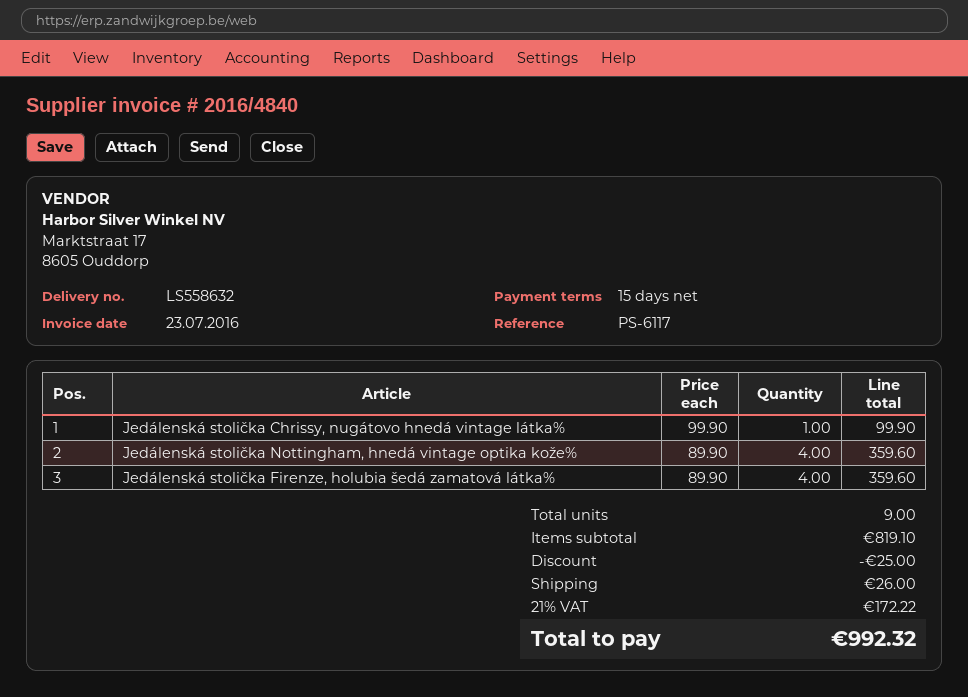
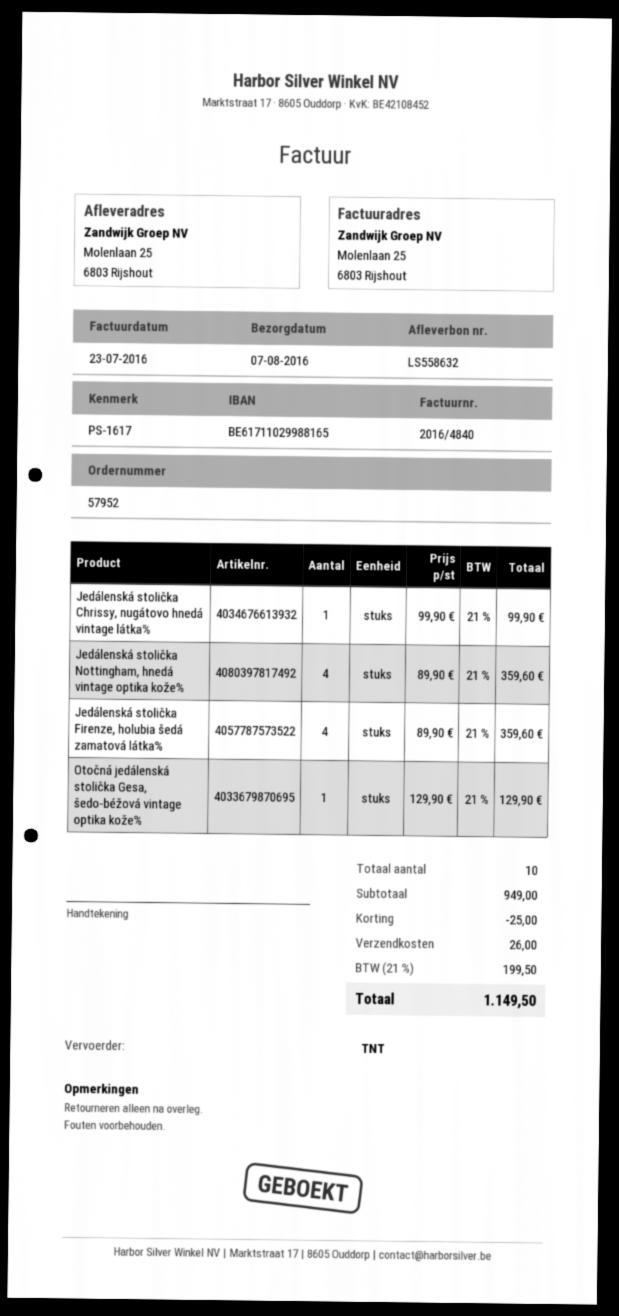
reference: PS-6117 -> PS-1617
Otočná jedálenská stolička Gesa, šedo-béžová vintage optika kože%: none -> 1 x 129.90 = 129.90
total quantity: 9 -> 10
subtotal: 819.10 -> 949.00
tax: 21% = 172.22 -> 21% = 199.50
total: 992.32 -> 1149.50

